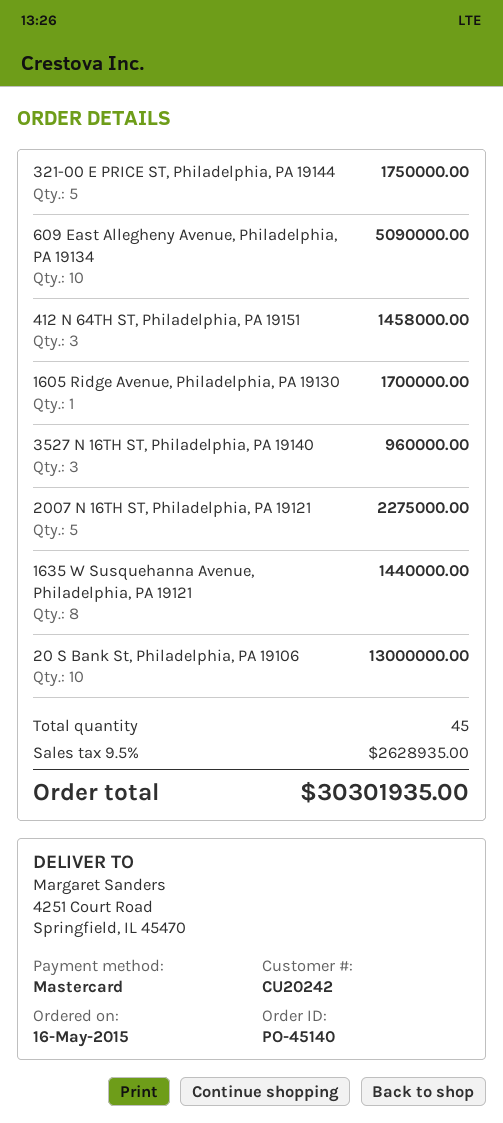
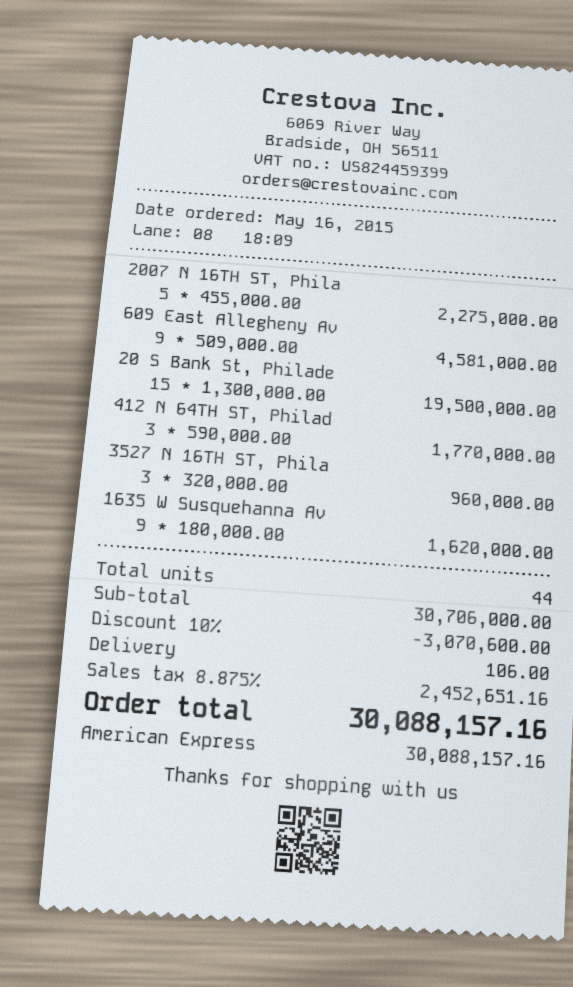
payment method: Mastercard -> American Express
321-00 E PRICE ST, Philadelphia, PA 19144: 5 for 1750000.00 -> none
609 East Allegheny Avenue, Philadelphia, PA 19134: 10 for 5090000.00 -> 9 for 4581000.00
412 N 64TH ST, Philadelphia, PA 19151: 3 for 1458000.00 -> 3 for 1770000.00
1605 Ridge Avenue, Philadelphia, PA 19130: 1 for 1700000.00 -> none
1635 W Susquehanna Avenue, Philadelphia, PA 19121: 8 for 1440000.00 -> 9 for 1620000.00
20 S Bank St, Philadelphia, PA 19106: 10 for 13000000.00 -> 15 for 19500000.00
total quantity: 45 -> 44
discount: none -> 10% = 3070600.00
shipping: none -> 106.00
tax: 9.5% = 2628935.00 -> 8.875% = 2452651.16
total: 30301935.00 -> 30088157.16

